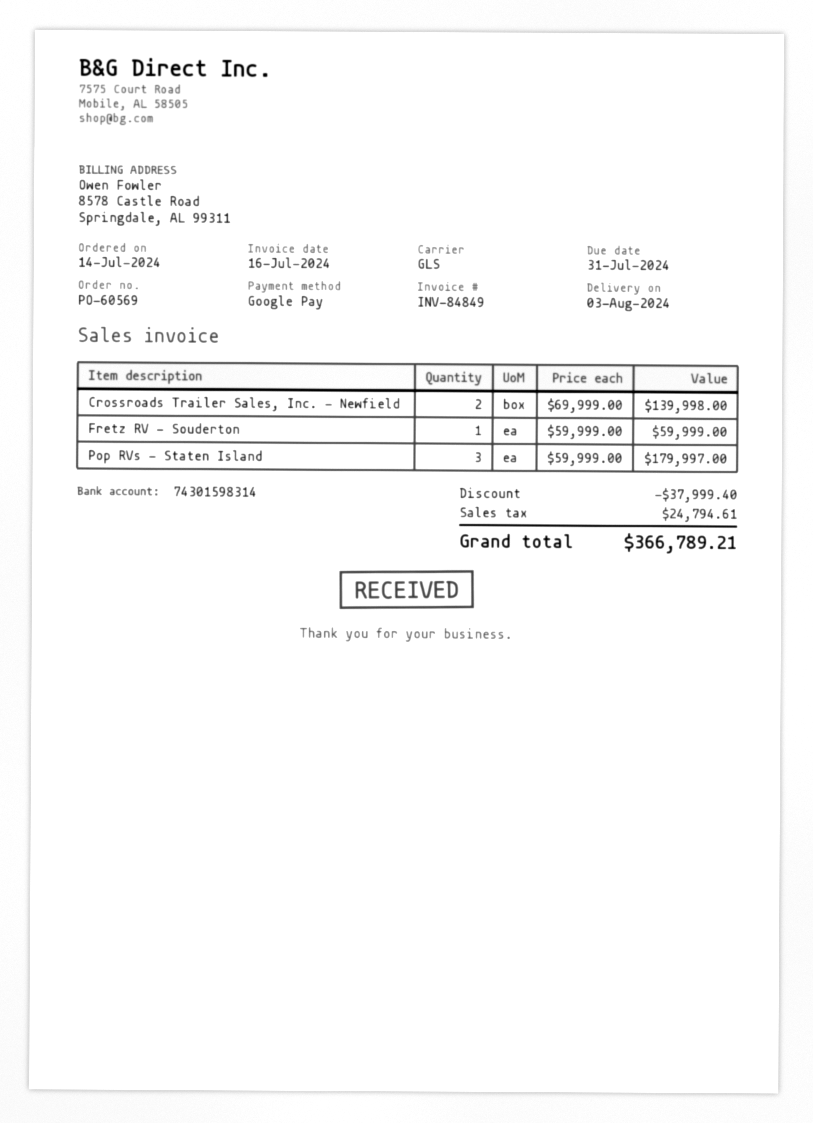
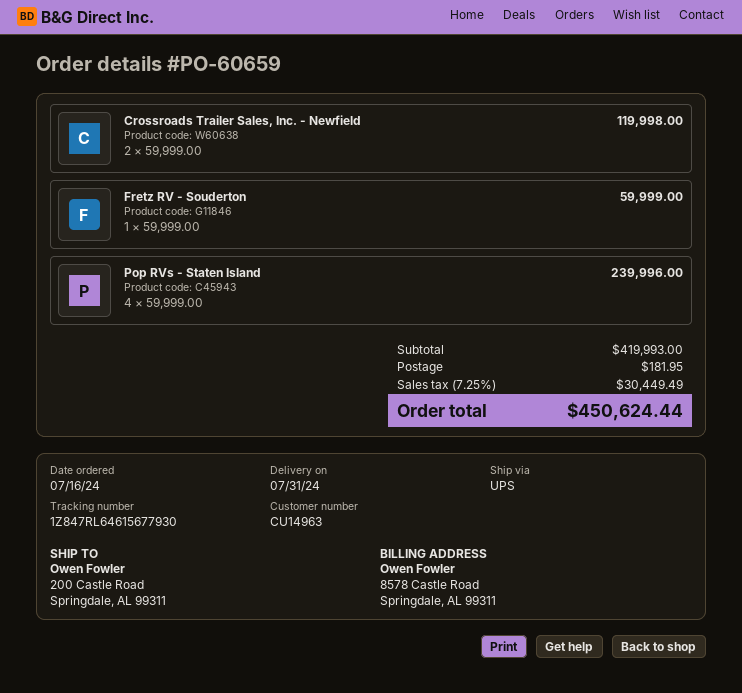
order number: PO-60569 -> PO-60659
order date: 2024-07-14 -> 2024-07-16
delivery date: 2024-08-03 -> 2024-07-31
shipping method: GLS -> UPS
Crossroads Trailer Sales, Inc. - Newfield: 2 x 69999.00 = 139998.00 -> 2 x 59999.00 = 119998.00
Pop RVs - Staten Island: 3 x 59999.00 = 179997.00 -> 4 x 59999.00 = 239996.00
discount: 37999.40 -> none
shipping: none -> 181.95
tax: 24794.61 -> 30449.49
total: 366789.21 -> 450624.44

